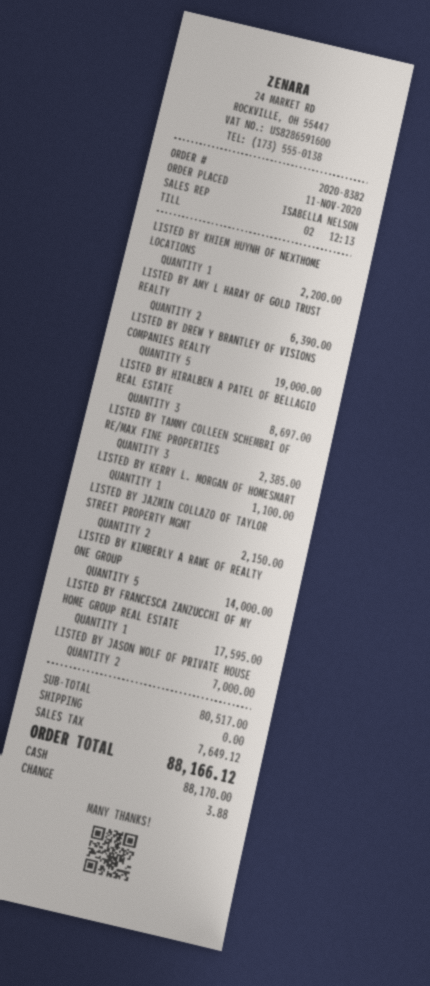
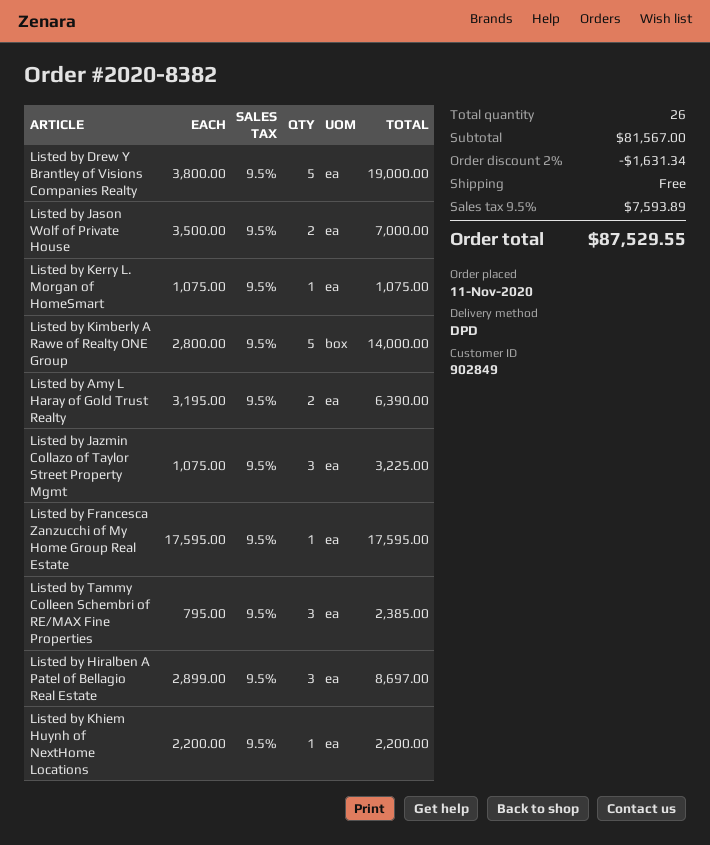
LISTED BY KERRY L. MORGAN OF HOMESMART: 1 for 1100.00 -> 1 for 1075.00
LISTED BY JAZMIN COLLAZO OF TAYLOR STREET PROPERTY MGMT: 2 for 2150.00 -> 3 for 3225.00
subtotal: 80517.00 -> 81567.00
discount: none -> 2% = 1631.34
tax: 7649.12 -> 7593.89
total: 88166.12 -> 87529.55

